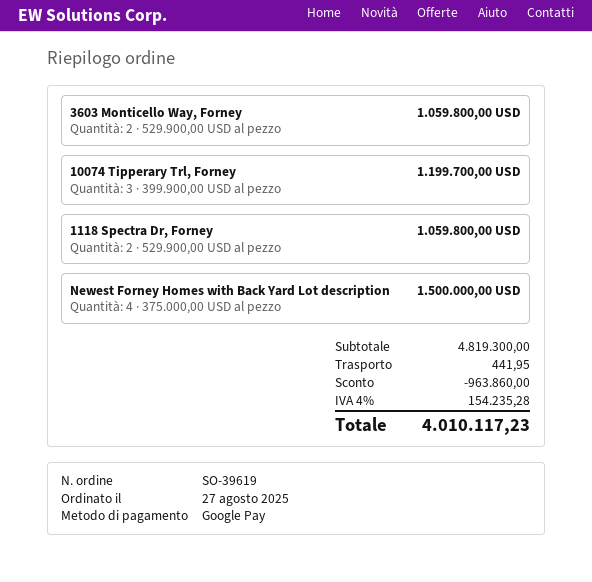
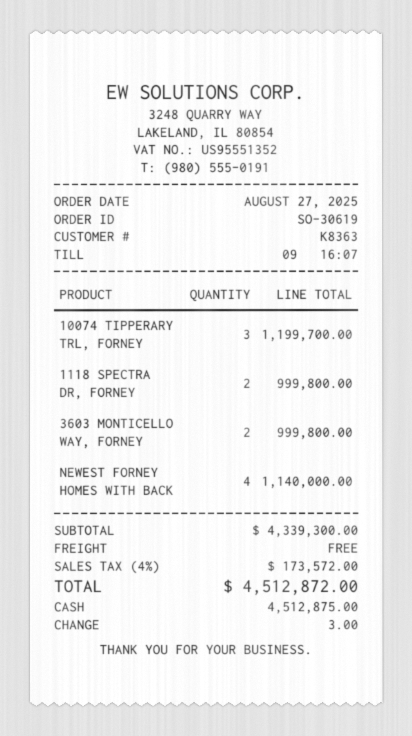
order number: SO-39619 -> SO-30619
payment method: Google Pay -> cash
3603 Monticello Way, Forney: 2 for 1059800.00 -> 2 for 999800.00
1118 Spectra Dr, Forney: 2 for 1059800.00 -> 2 for 999800.00
Newest Forney Homes with Back Yard Lot description: 4 for 1500000.00 -> 4 for 1140000.00
subtotal: 4819300.00 -> 4339300.00
discount: 963860.00 -> none
shipping: 441.95 -> 0.00
tax: 4% = 154235.28 -> 4% = 173572.00
total: 4010117.23 -> 4512872.00

